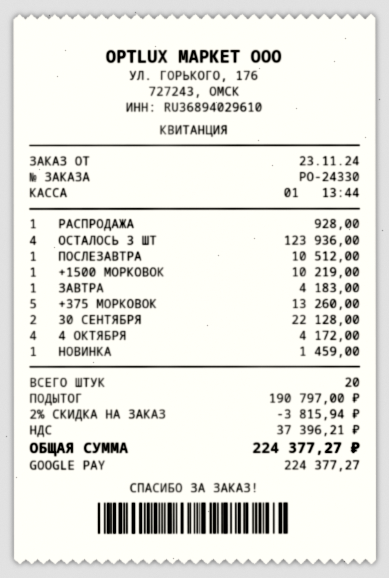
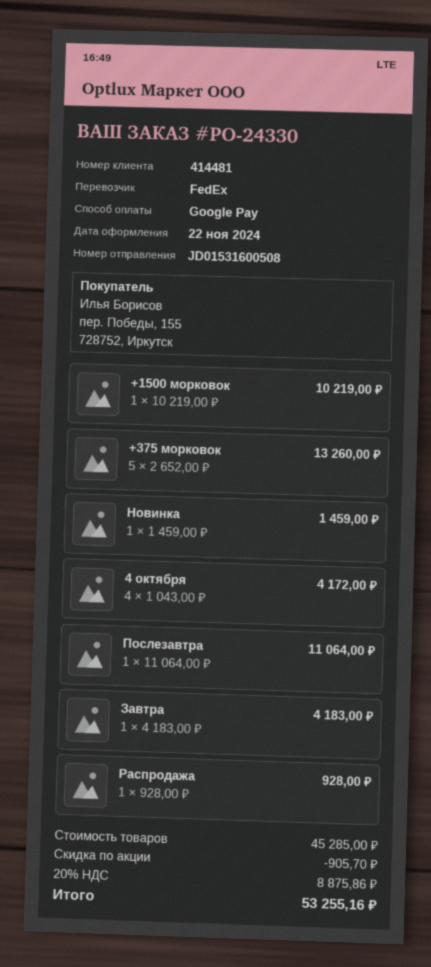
order date: 2024-11-23 -> 2024-11-22
ОСТАЛОСЬ 3 ШТ: 4 for 123936.00 -> none
ПОСЛЕЗАВТРА: 1 for 10512.00 -> 1 for 11064.00
30 СЕНТЯБРЯ: 2 for 22128.00 -> none
subtotal: 190797.00 -> 45285.00
discount: 3815.94 -> 905.70
tax: 37396.21 -> 8875.86
total: 224377.27 -> 53255.16

